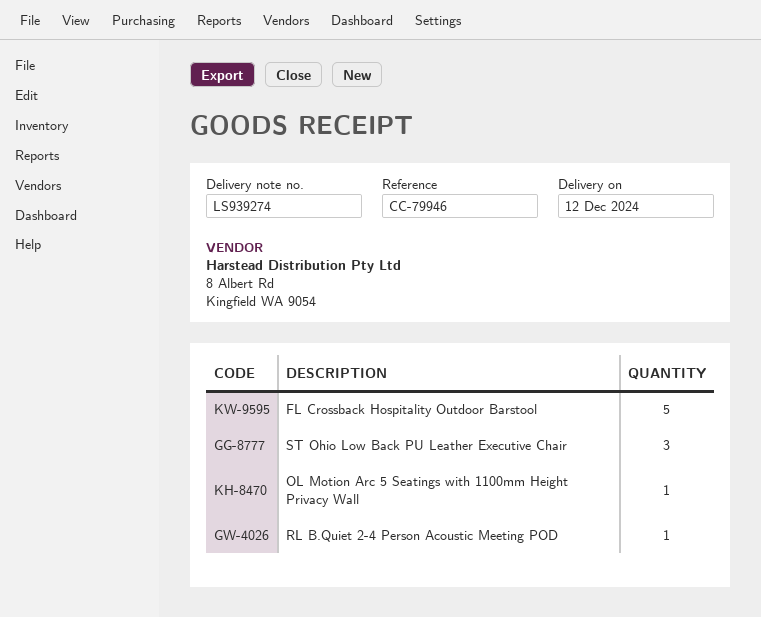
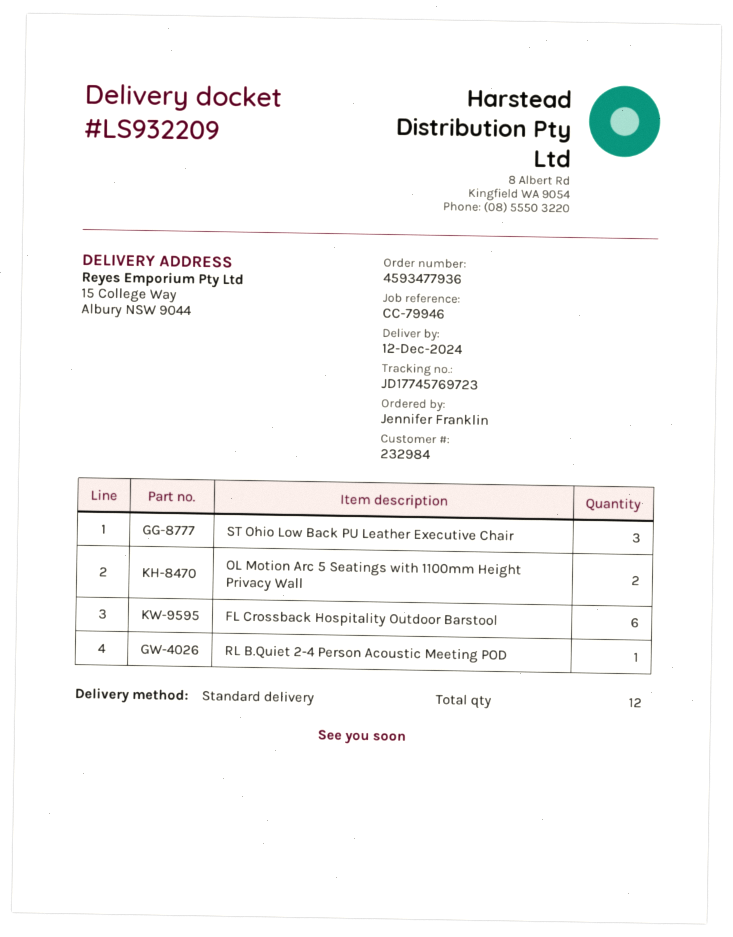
delivery note number: LS939274 -> LS932209
FL Crossback Hospitality Outdoor Barstool: 5 -> 6
OL Motion Arc 5 Seatings with 1100mm Height Privacy Wall: 1 -> 2

